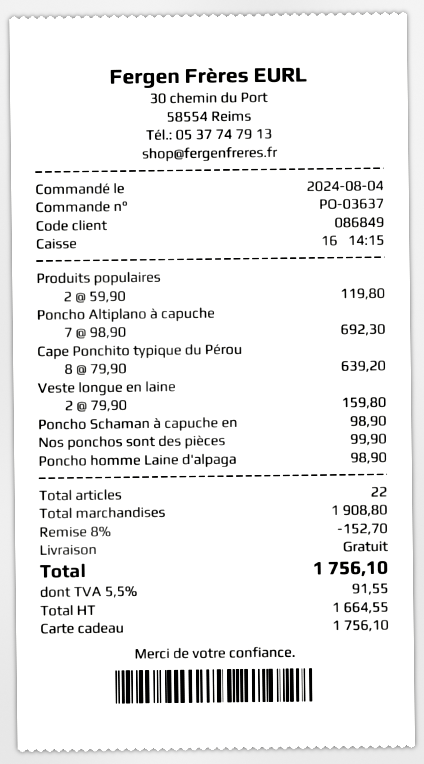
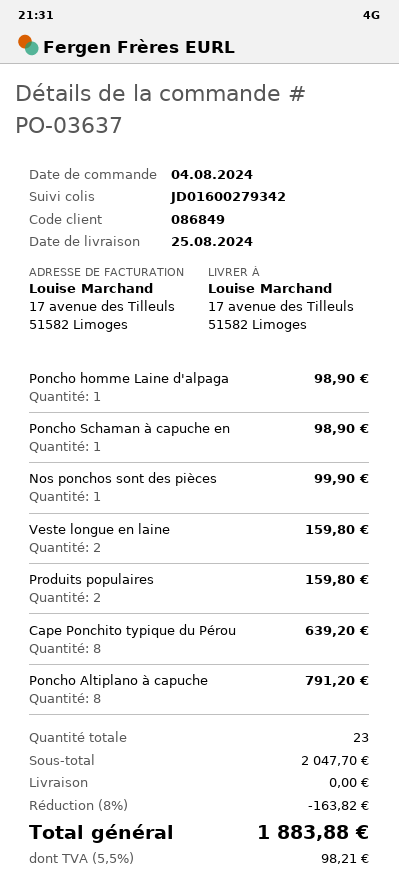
Produits populaires: 2 for 119.80 -> 2 for 159.80
Poncho Altiplano à capuche: 7 for 692.30 -> 8 for 791.20
total quantity: 22 -> 23
subtotal: 1908.80 -> 2047.70
discount: 8% = 152.70 -> 8% = 163.82
tax: 5.5% = 91.55 -> 5.5% = 98.21
total: 1756.10 -> 1883.88

